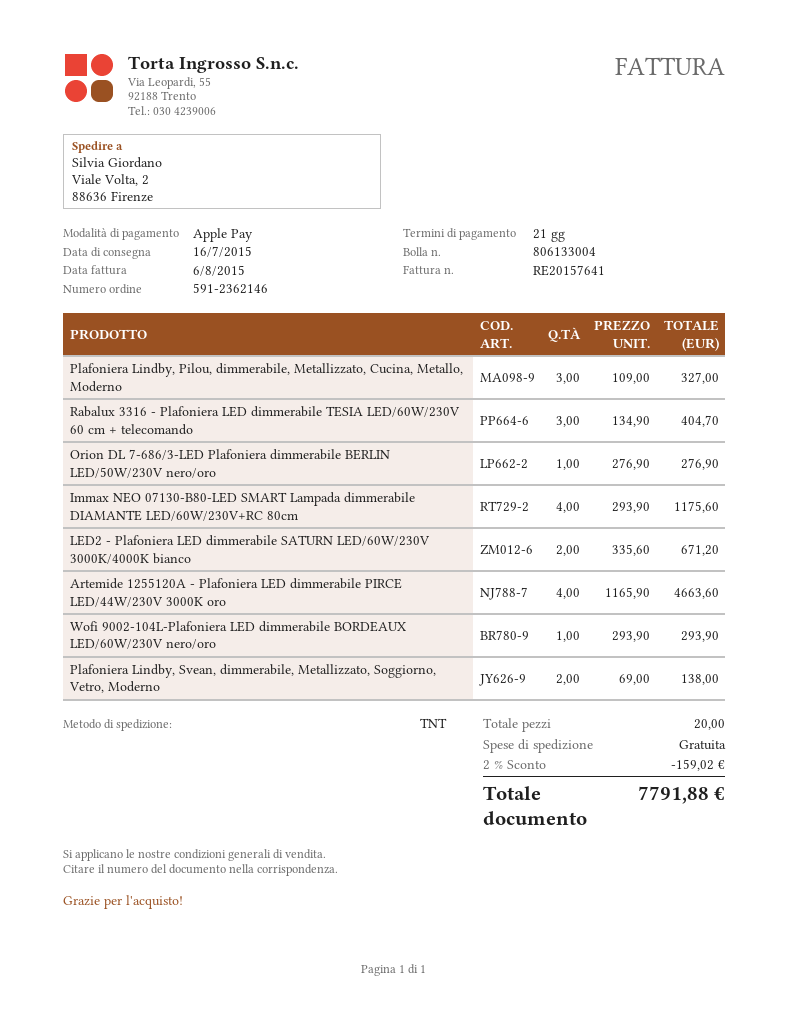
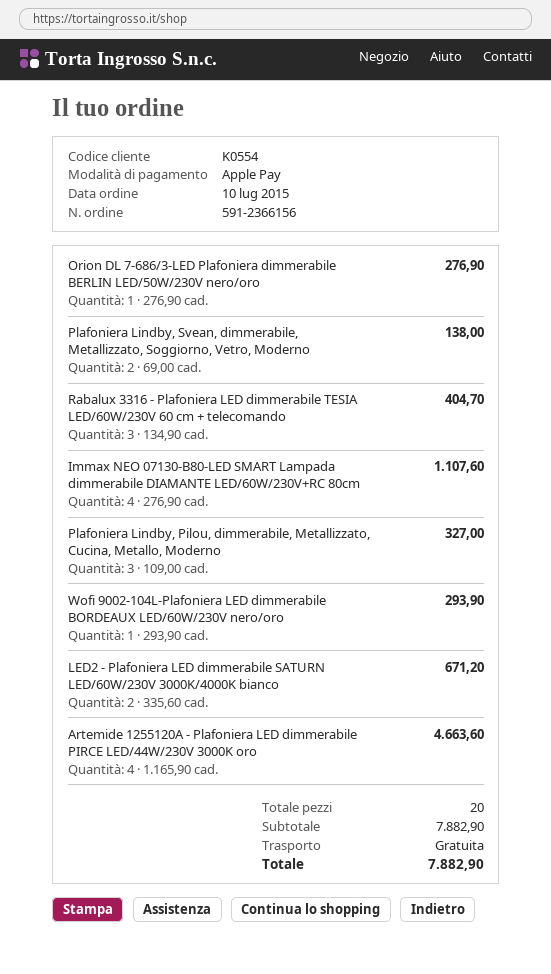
order number: 591-2362146 -> 591-2366156
Immax NEO 07130-B80-LED SMART Lampada dimmerabile DIAMANTE LED/60W/230V+RC 80cm: 4 x 293.90 = 1175.60 -> 4 x 276.90 = 1107.60
discount: 2% = 159.02 -> none
total: 7791.88 -> 7882.90

